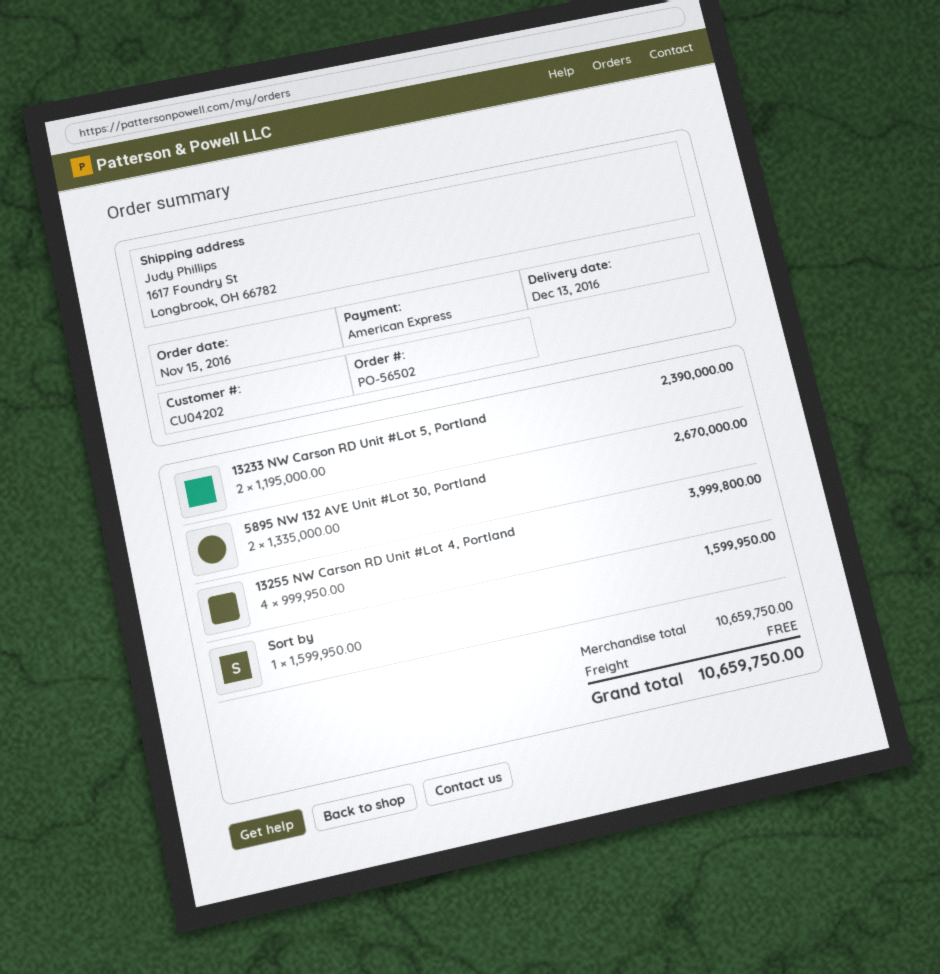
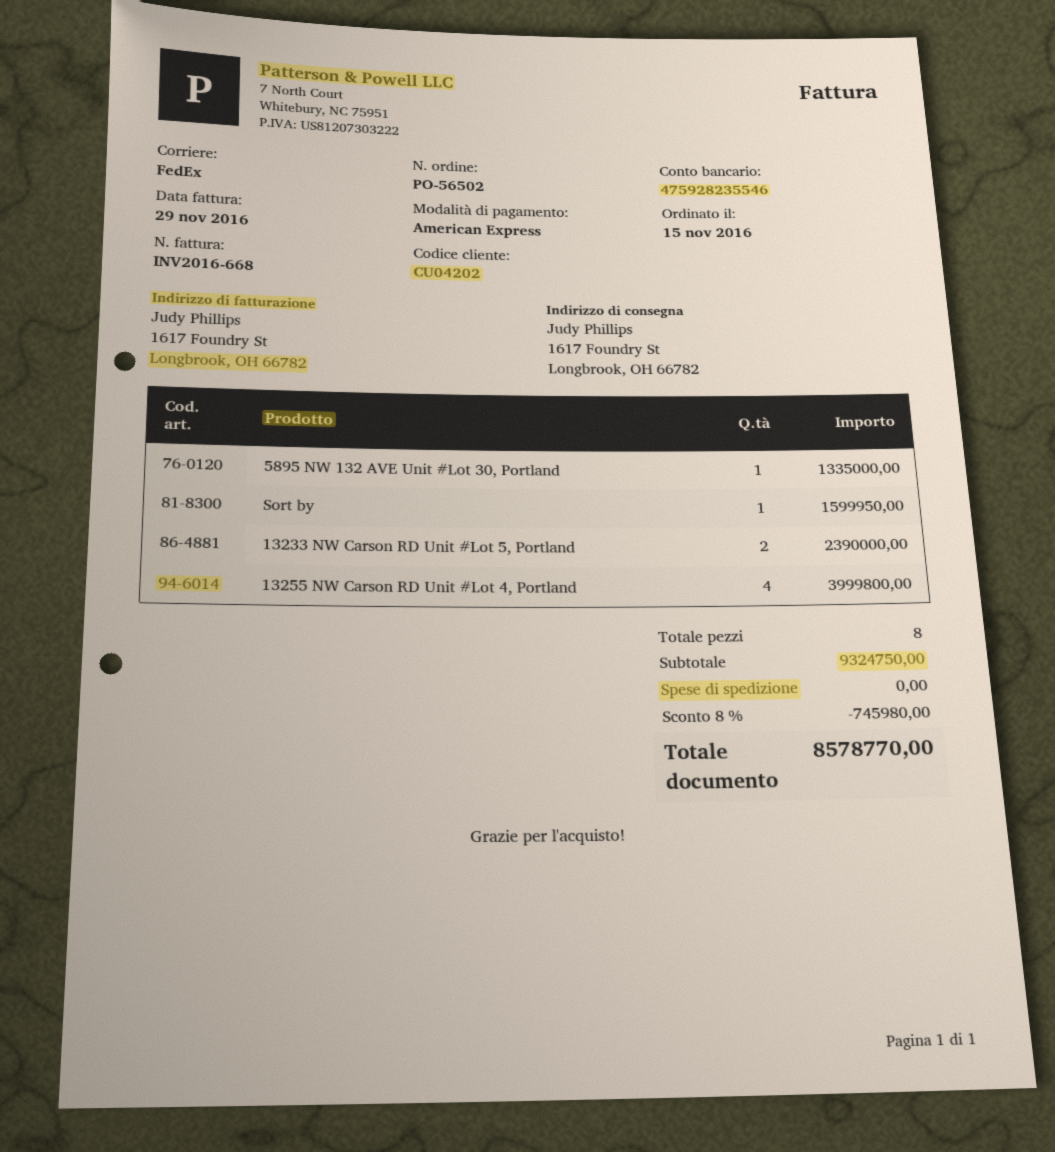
5895 NW 132 AVE Unit #Lot 30, Portland: 2 for 2670000.00 -> 1 for 1335000.00
subtotal: 10659750.00 -> 9324750.00
discount: none -> 8% = 745980.00
total: 10659750.00 -> 8578770.00

